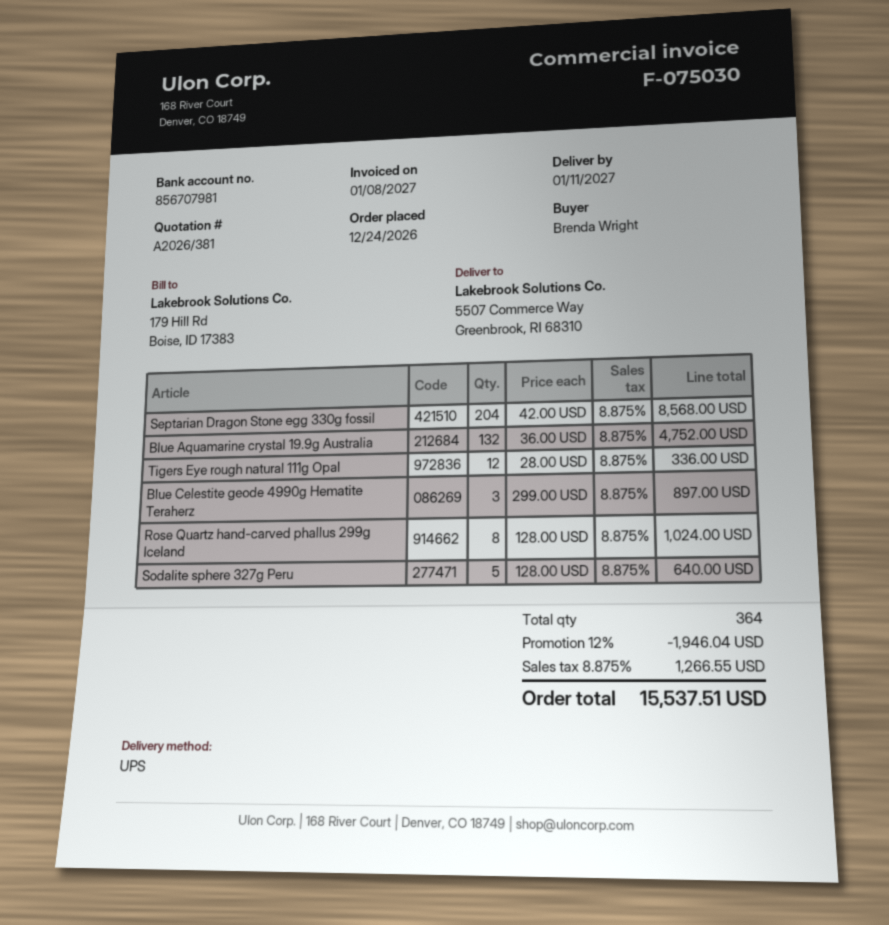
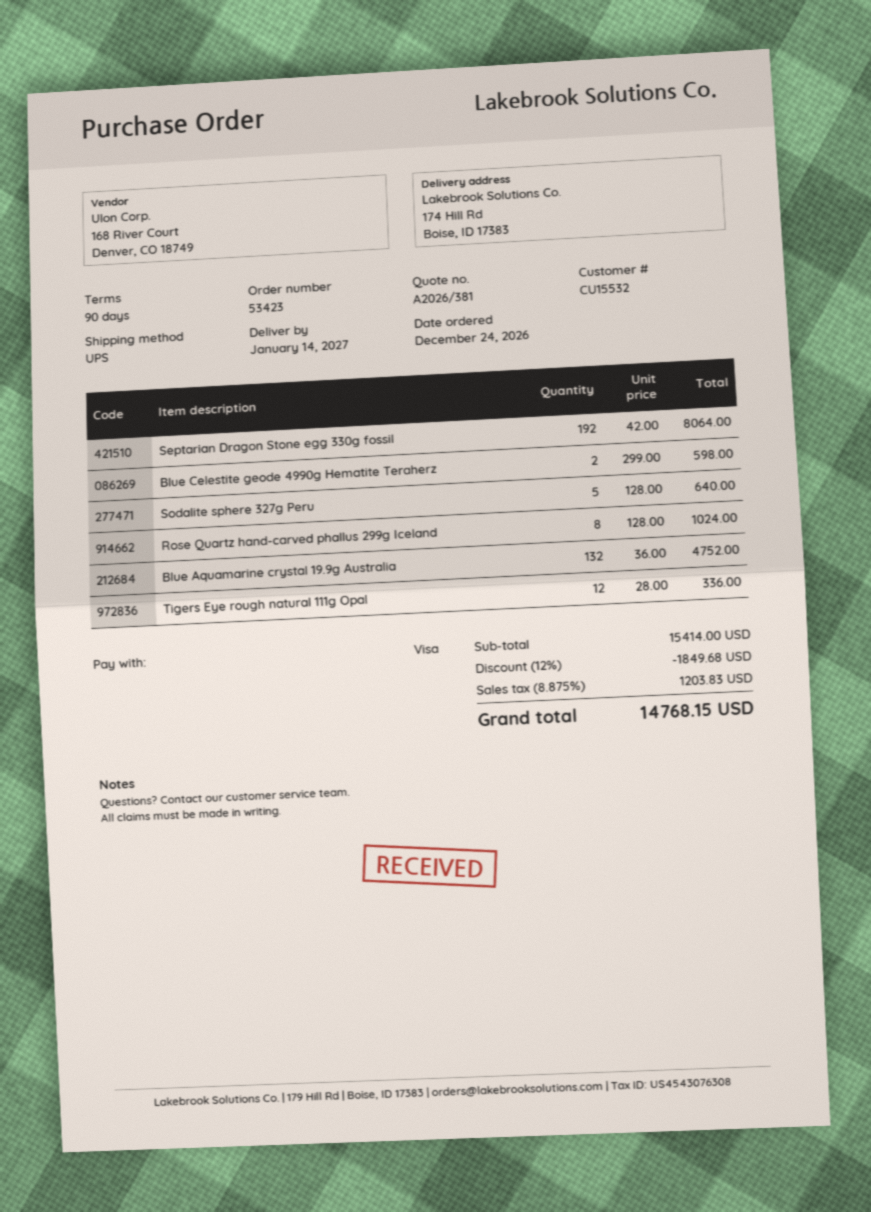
delivery date: 2027-01-11 -> 2027-01-14
ship to: 5507 Commerce Way, Greenbrook, RI 68310 -> 174 Hill Rd, Boise, ID 17383
Septarian Dragon Stone egg 330g fossil: 204 x 42.00 = 8568.00 -> 192 x 42.00 = 8064.00
Blue Celestite geode 4990g Hematite Teraherz: 3 x 299.00 = 897.00 -> 2 x 299.00 = 598.00
discount: 12% = 1946.04 -> 12% = 1849.68
tax: 8.875% = 1266.55 -> 8.875% = 1203.83
total: 15537.51 -> 14768.15

